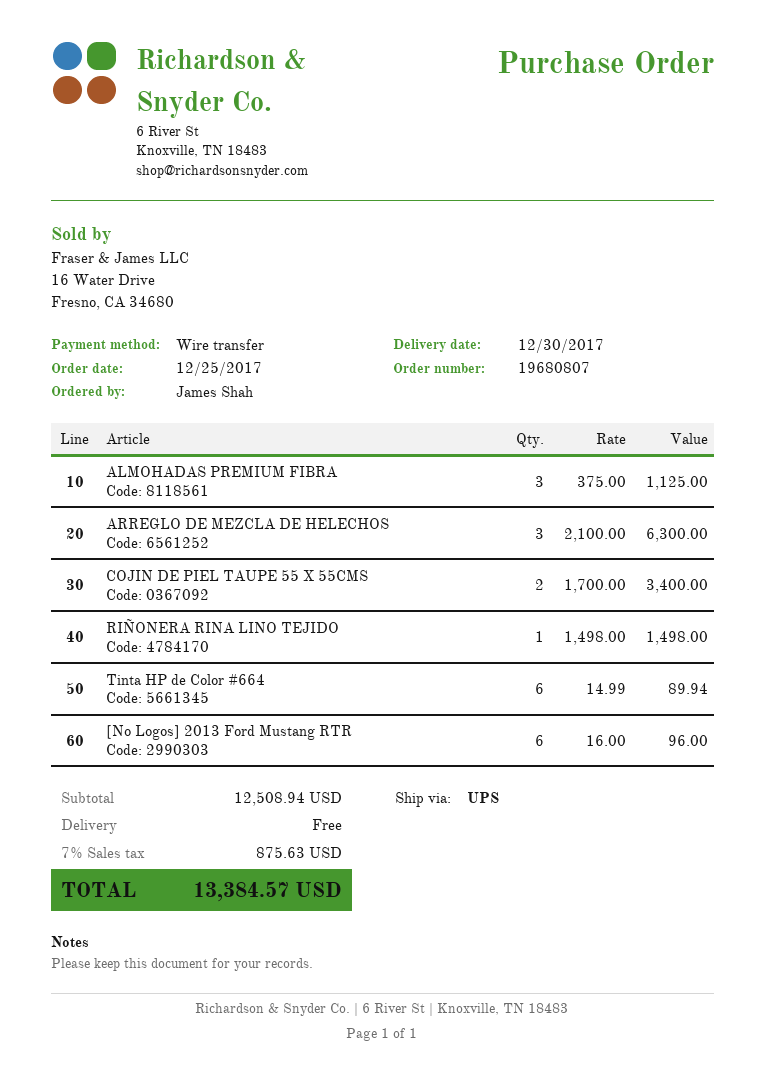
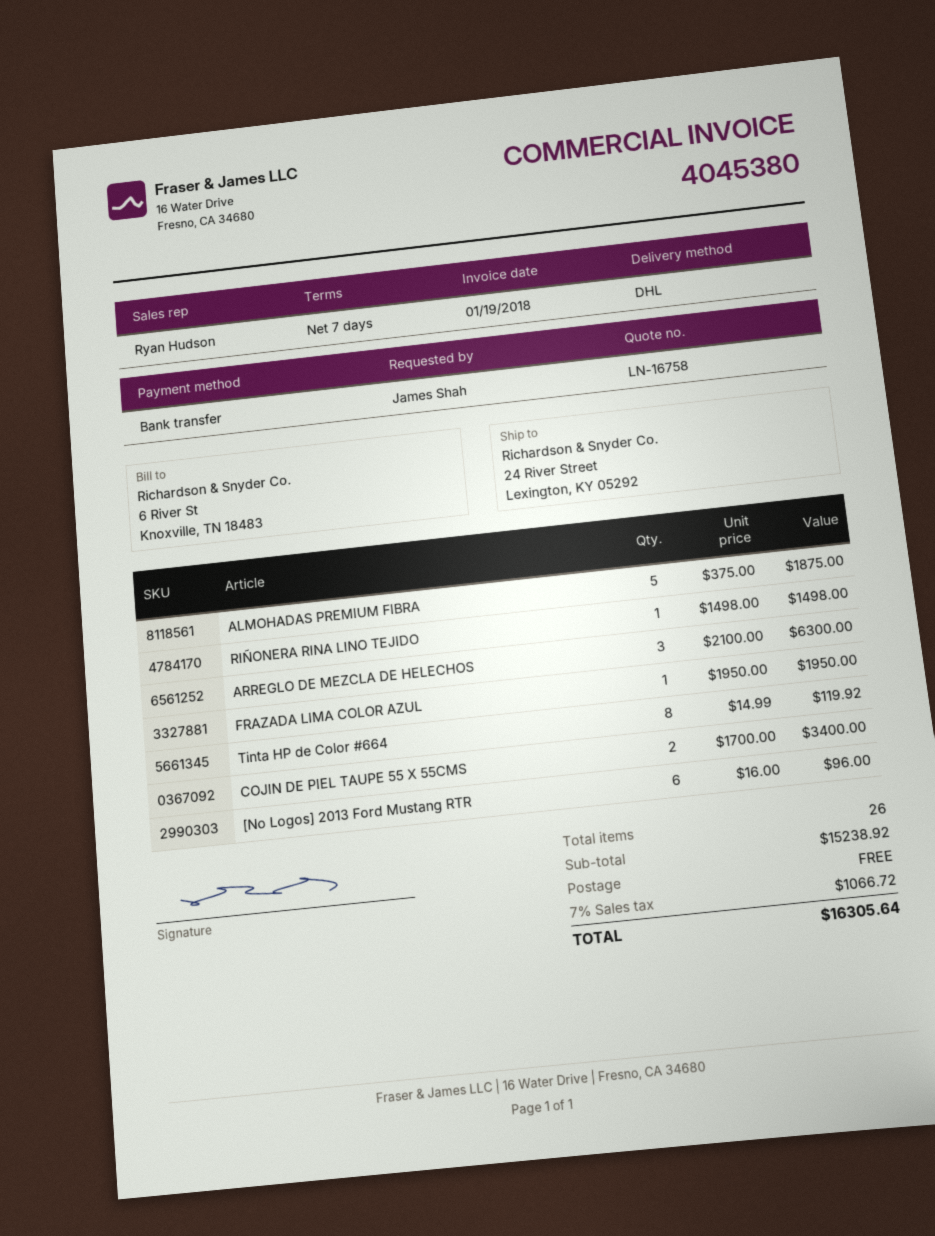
shipping method: UPS -> DHL
ALMOHADAS PREMIUM FIBRA: 3 x 375.00 = 1125.00 -> 5 x 375.00 = 1875.00
Tinta HP de Color #664: 6 x 14.99 = 89.94 -> 8 x 14.99 = 119.92
FRAZADA LIMA COLOR AZUL: none -> 1 x 1950.00 = 1950.00
subtotal: 12508.94 -> 15238.92
tax: 7% = 875.63 -> 7% = 1066.72
total: 13384.57 -> 16305.64

